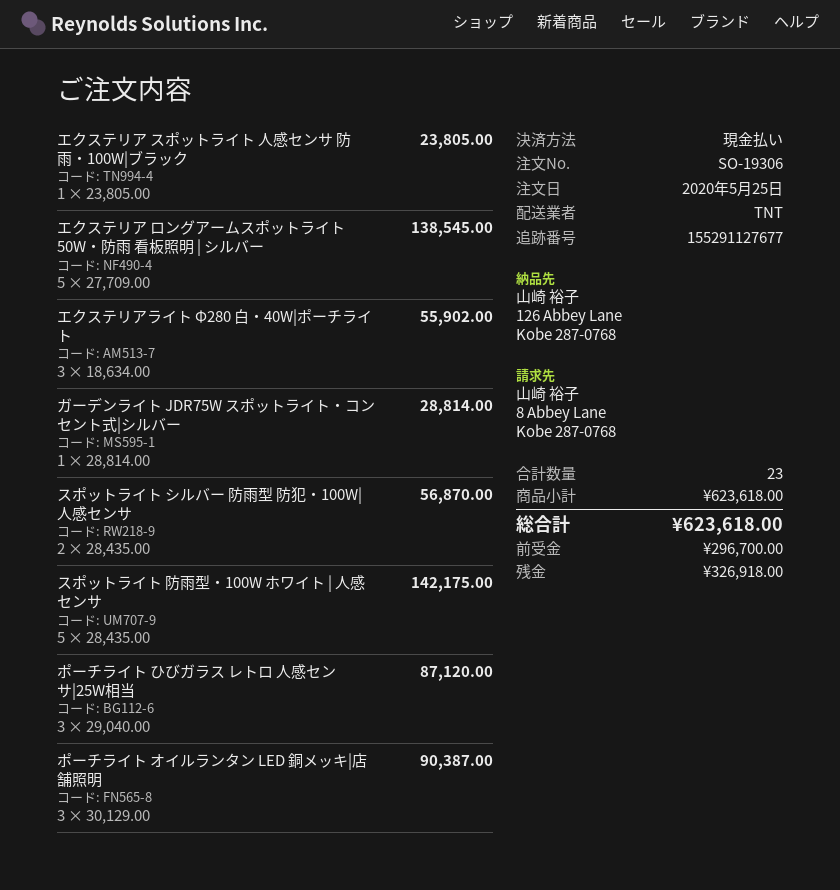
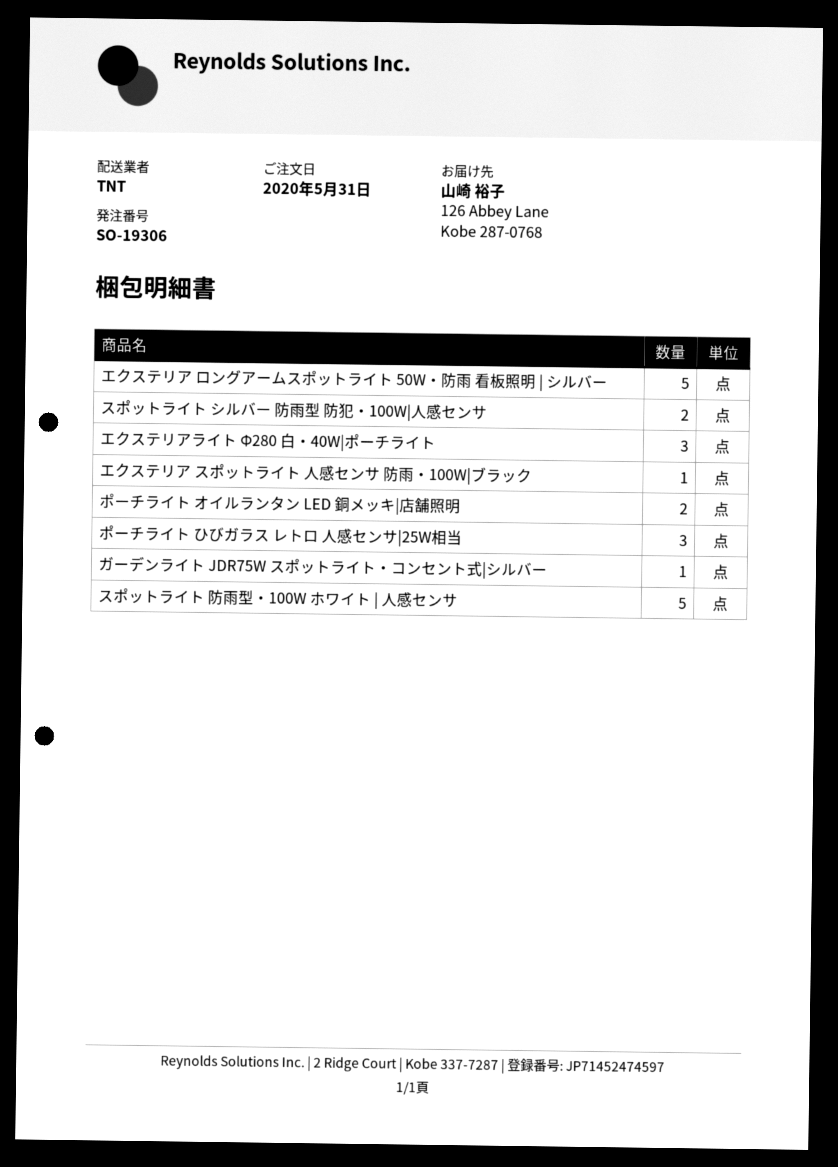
order date: 2020-05-25 -> 2020-05-31
ポーチライト オイルランタン LED 銅メッキ|店舗照明: 3 -> 2

